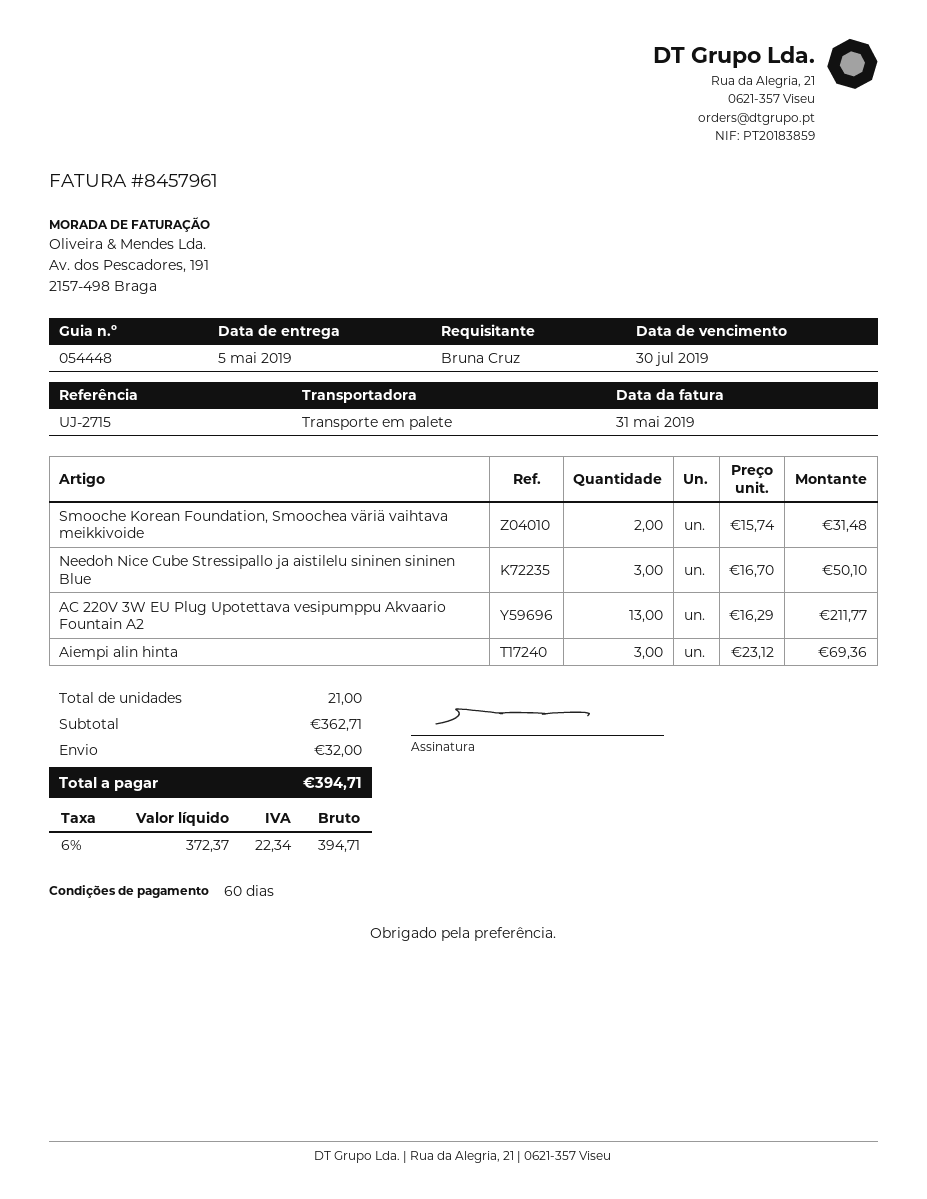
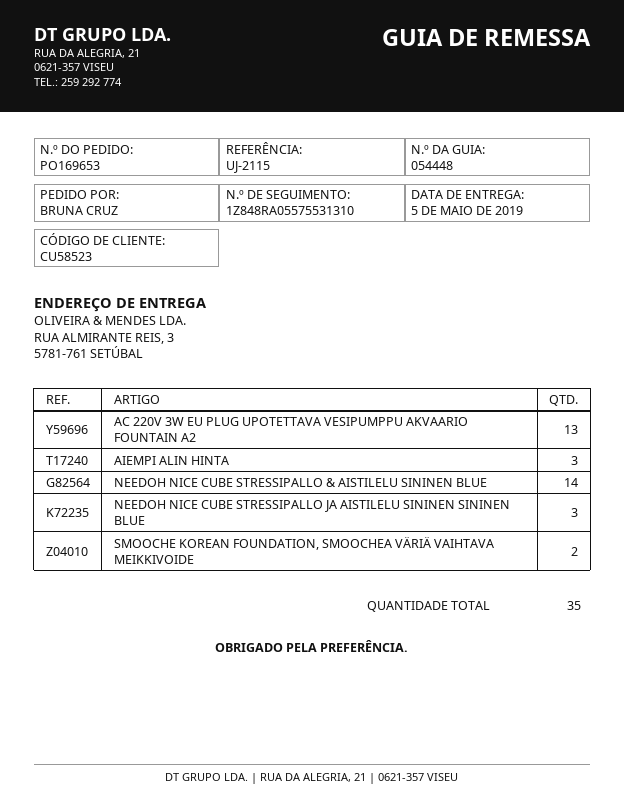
reference: UJ-2715 -> UJ-2115
NEEDOH NICE CUBE STRESSIPALLO & AISTILELU SININEN BLUE: none -> 14
total quantity: 21 -> 35

